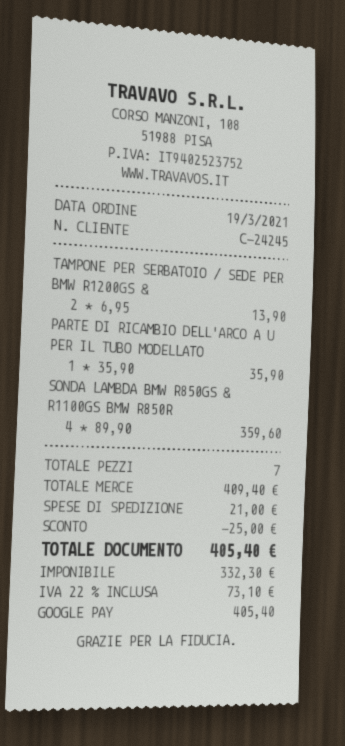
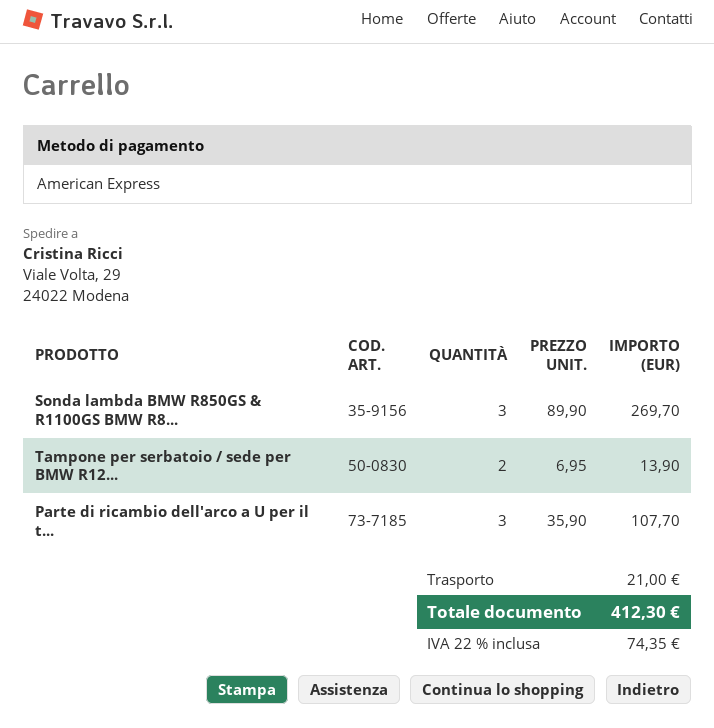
payment method: Google Pay -> American Express
PARTE DI RICAMBIO DELL'ARCO A U PER IL TUBO MODELLATO: 1 x 35.90 = 35.90 -> 3 x 35.90 = 107.70
SONDA LAMBDA BMW R850GS & R1100GS BMW R850R: 4 x 89.90 = 359.60 -> 3 x 89.90 = 269.70
discount: 25.00 -> none
tax: 22% = 73.10 -> 22% = 74.35
total: 405.40 -> 412.30

